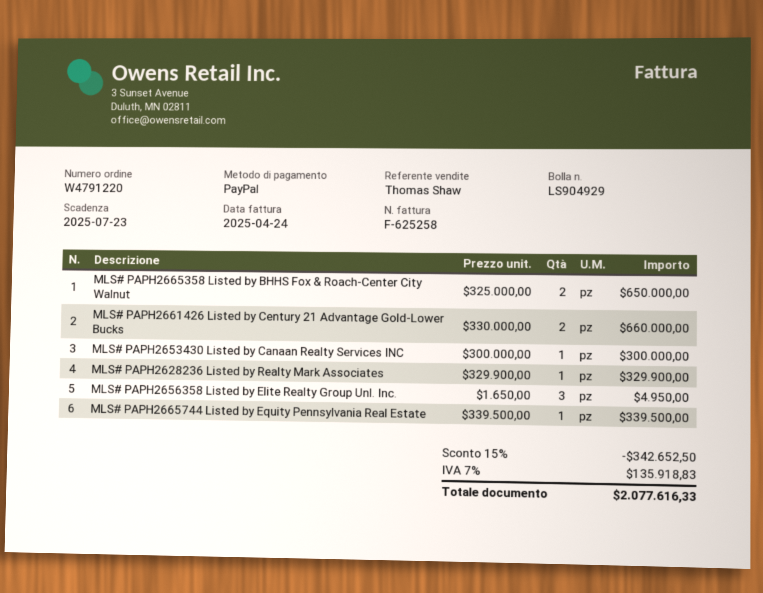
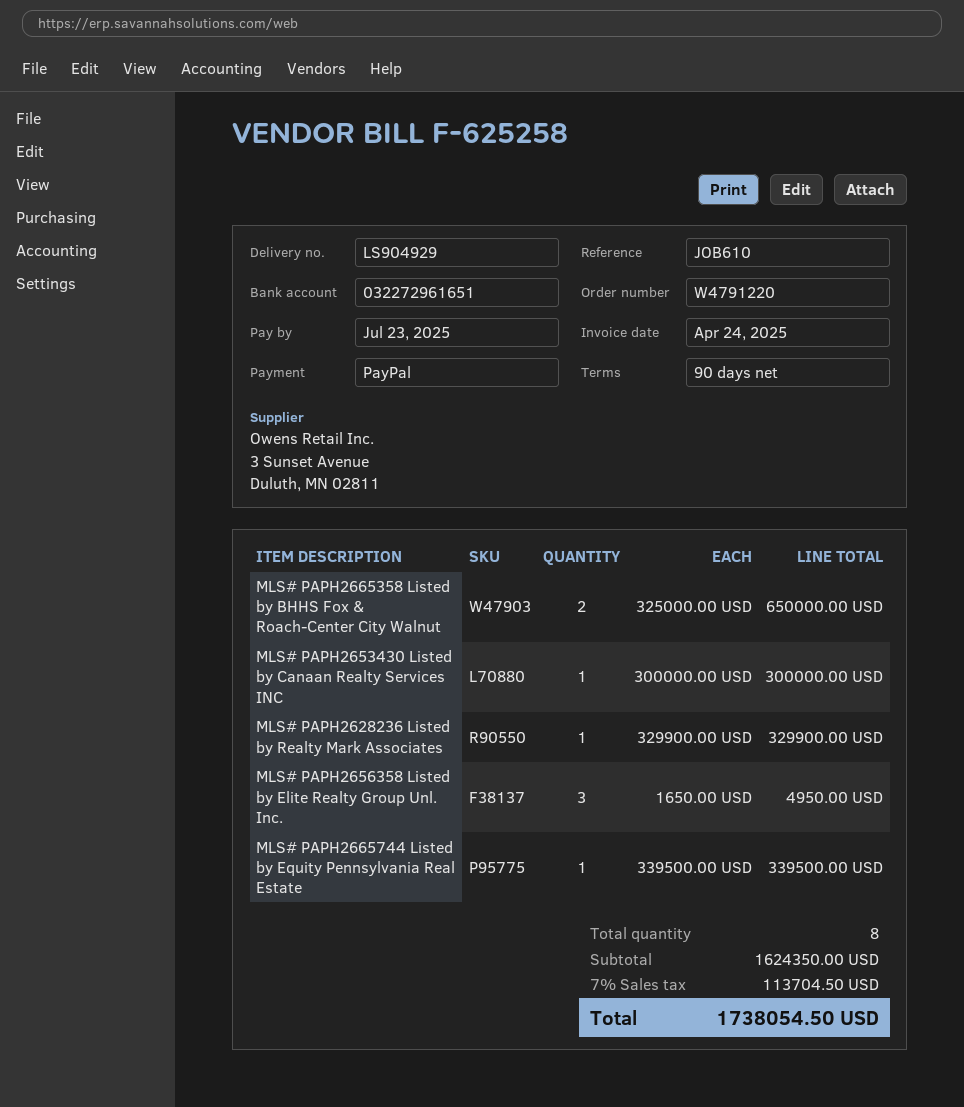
MLS# PAPH2661426 Listed by Century 21 Advantage Gold-Lower Bucks: 2 x 330000.00 = 660000.00 -> none
discount: 15% = 342652.50 -> none
tax: 7% = 135918.83 -> 7% = 113704.50
total: 2077616.33 -> 1738054.50

